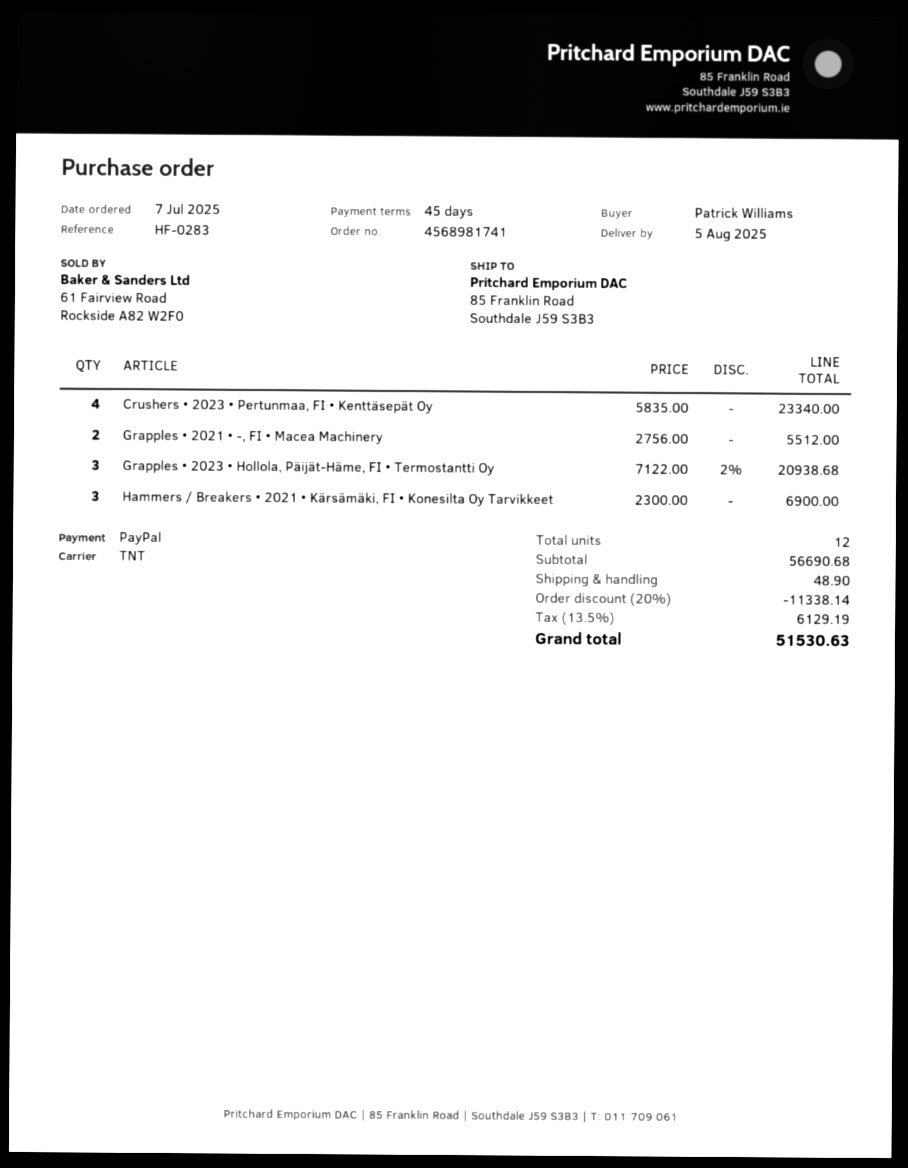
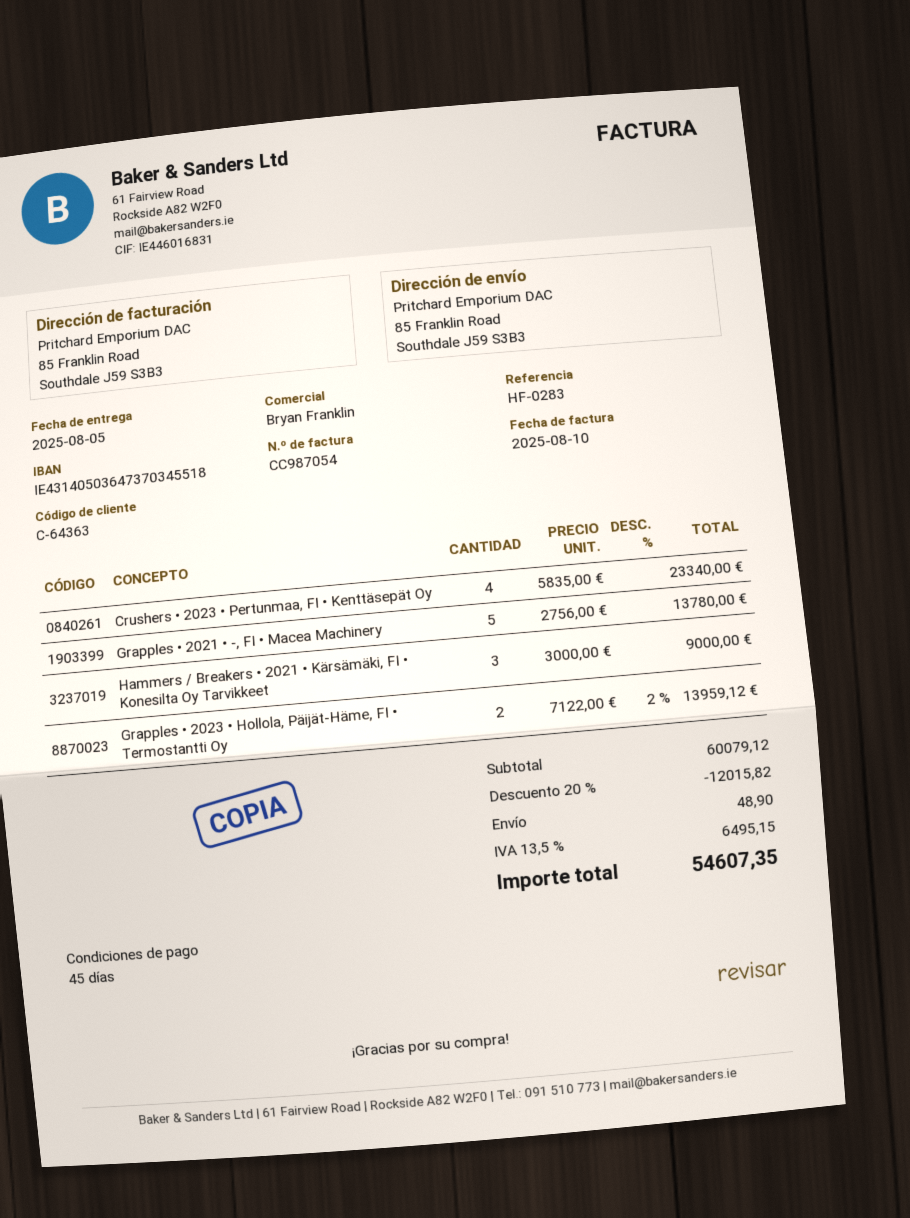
Grapples • 2021 • -, FI • Macea Machinery: 2 x 2756.00 = 5512.00 -> 5 x 2756.00 = 13780.00
Grapples • 2023 • Hollola, Päijät-Häme, FI • Termostantti Oy: 3 x 7122.00 - 2% = 20938.68 -> 2 x 7122.00 - 2% = 13959.12
Hammers / Breakers • 2021 • Kärsämäki, FI • Konesilta Oy Tarvikkeet: 3 x 2300.00 = 6900.00 -> 3 x 3000.00 = 9000.00
subtotal: 56690.68 -> 60079.12
discount: 20% = 11338.14 -> 20% = 12015.82
tax: 13.5% = 6129.19 -> 13.5% = 6495.15
total: 51530.63 -> 54607.35

